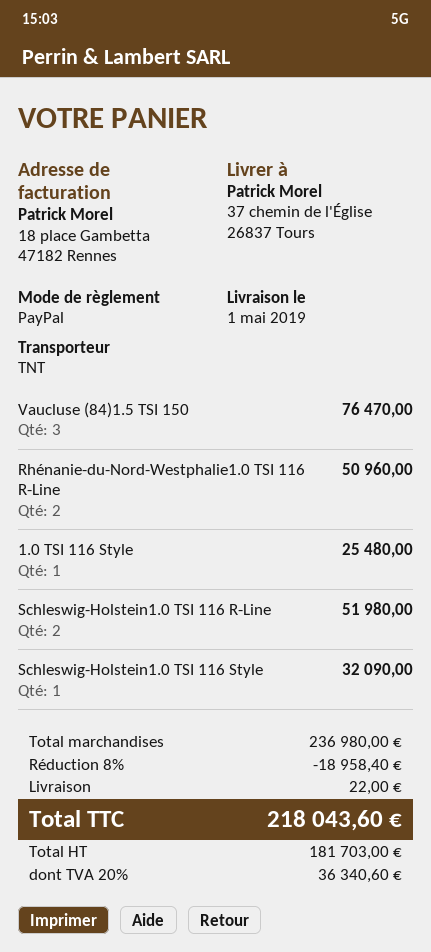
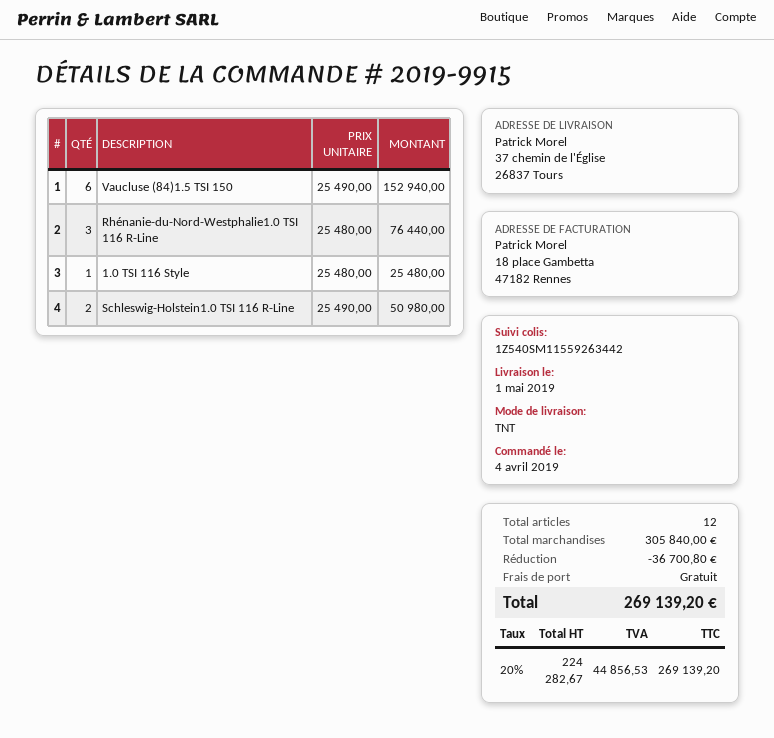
Vaucluse (84)1.5 TSI 150: 3 for 76470.00 -> 6 for 152940.00
Rhénanie-du-Nord-Westphalie1.0 TSI 116 R-Line: 2 for 50960.00 -> 3 for 76440.00
Schleswig-Holstein1.0 TSI 116 R-Line: 2 for 51980.00 -> 2 for 50980.00
Schleswig-Holstein1.0 TSI 116 Style: 1 for 32090.00 -> none
subtotal: 236980.00 -> 305840.00
discount: 18958.40 -> 36700.80
shipping: 22.00 -> 0.00
net: 181703.00 -> 224282.67
tax: 20% = 36340.60 -> 20% = 44856.53
total: 218043.60 -> 269139.20

